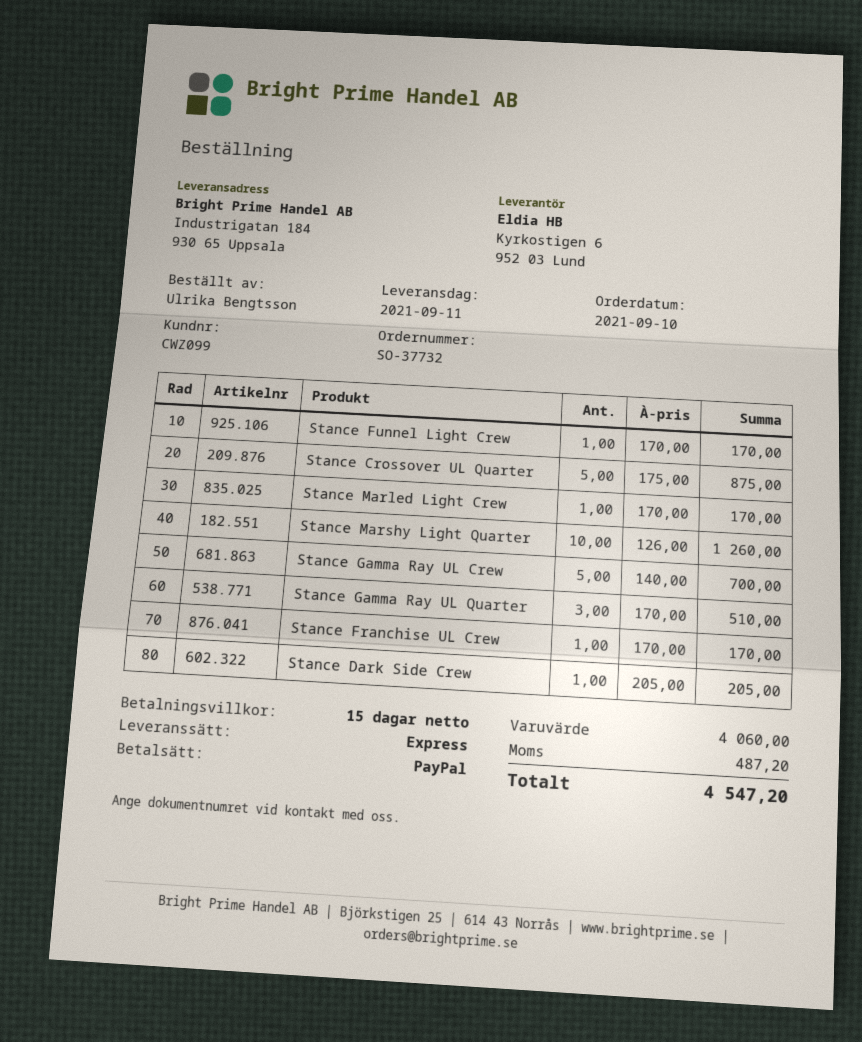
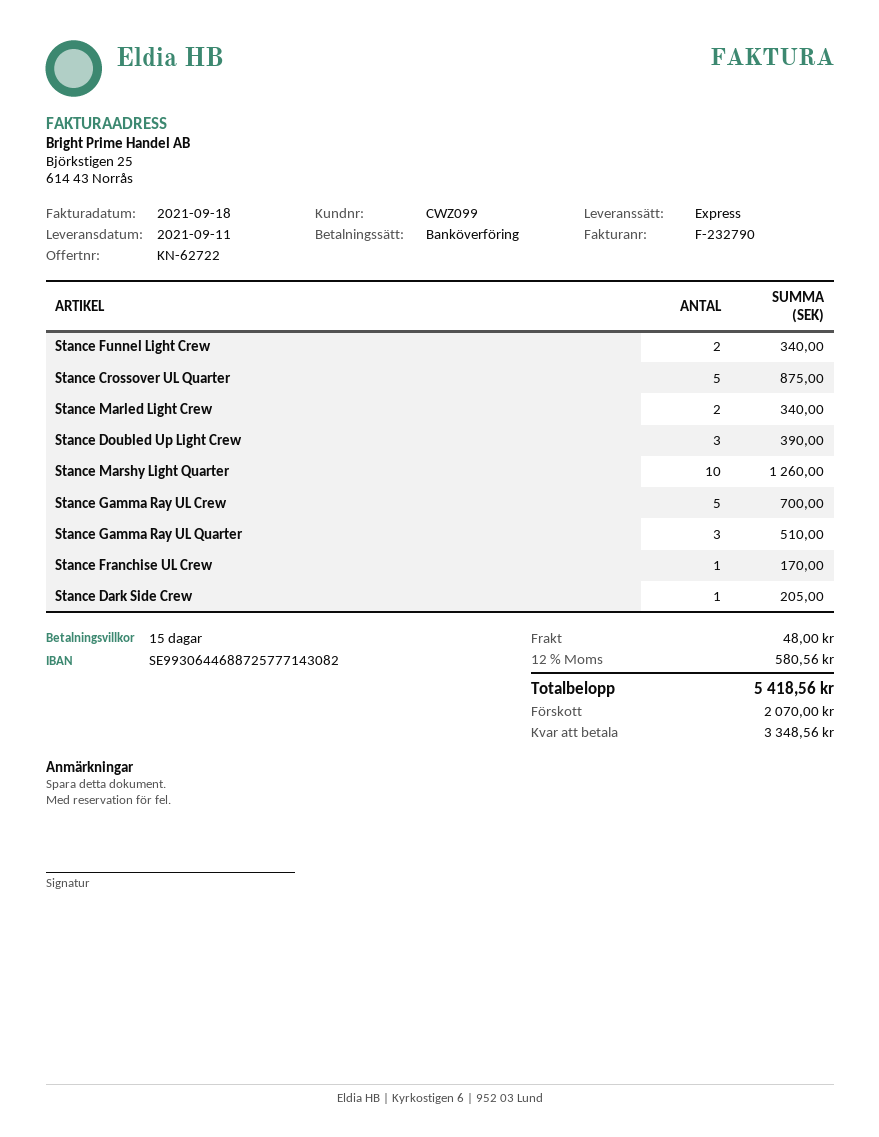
payment method: PayPal -> bank transfer
Stance Funnel Light Crew: 1 for 170.00 -> 2 for 340.00
Stance Marled Light Crew: 1 for 170.00 -> 2 for 340.00
Stance Doubled Up Light Crew: none -> 3 for 390.00
shipping: none -> 48.00
tax: 487.20 -> 580.56
total: 4547.20 -> 5418.56

